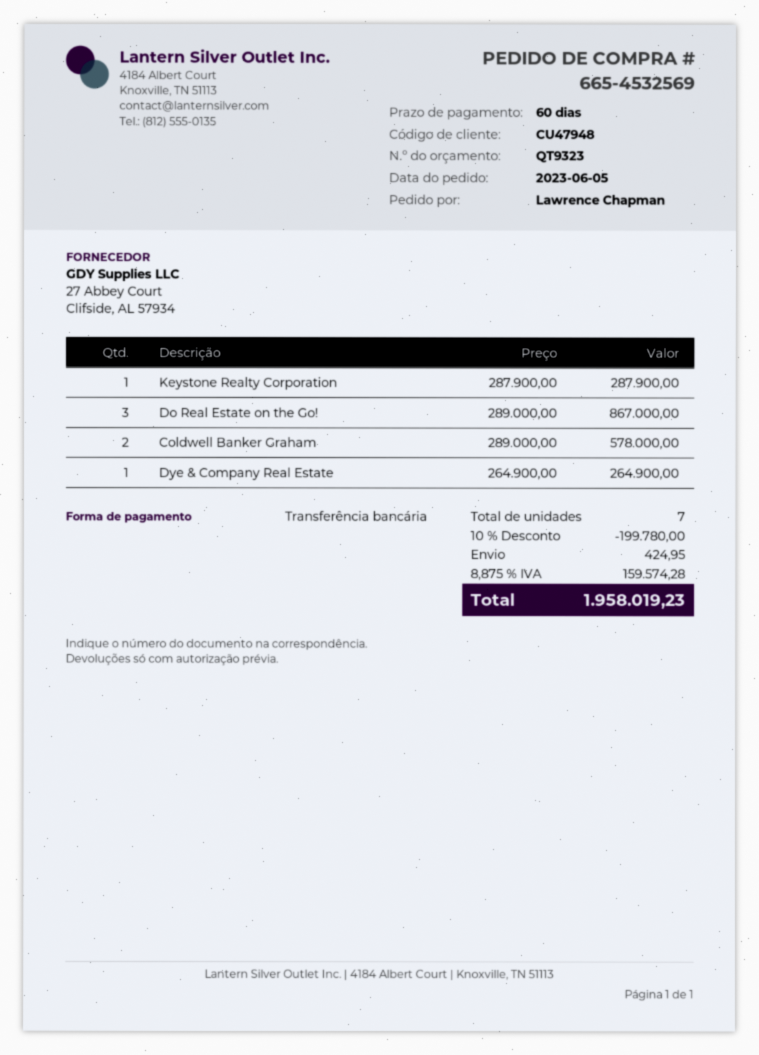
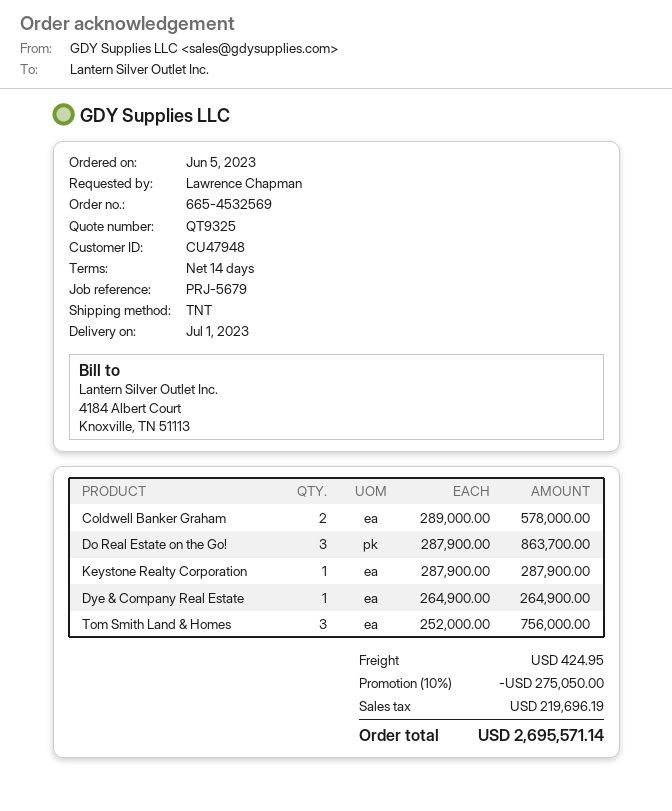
quote number: QT9323 -> QT9325
payment terms: 60 days -> 14 days
Do Real Estate on the Go!: 3 x 289000.00 = 867000.00 -> 3 x 287900.00 = 863700.00
Tom Smith Land & Homes: none -> 3 x 252000.00 = 756000.00
discount: 10% = 199780.00 -> 10% = 275050.00
tax: 159574.28 -> 219696.19
total: 1958019.23 -> 2695571.14

